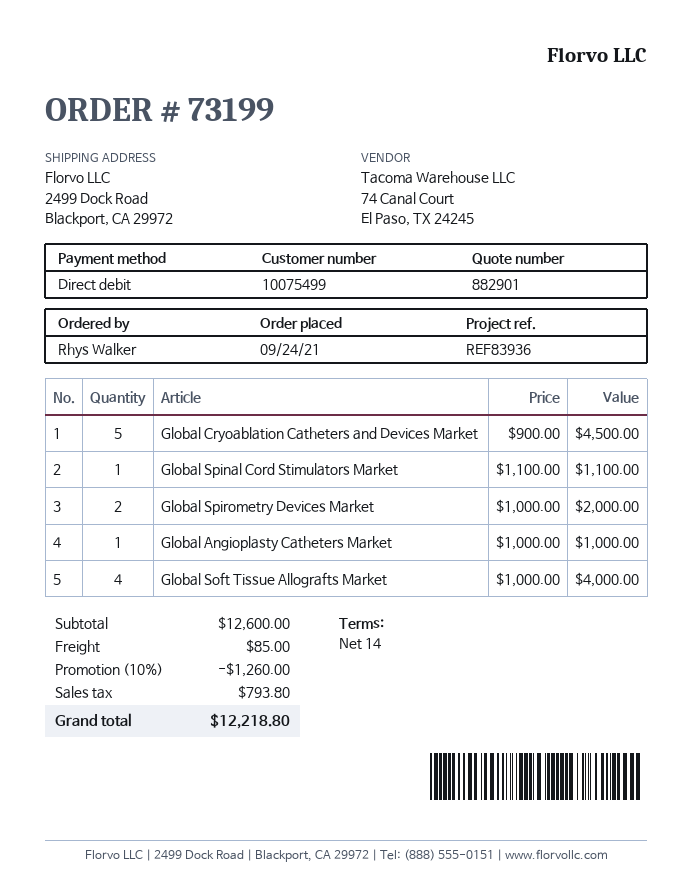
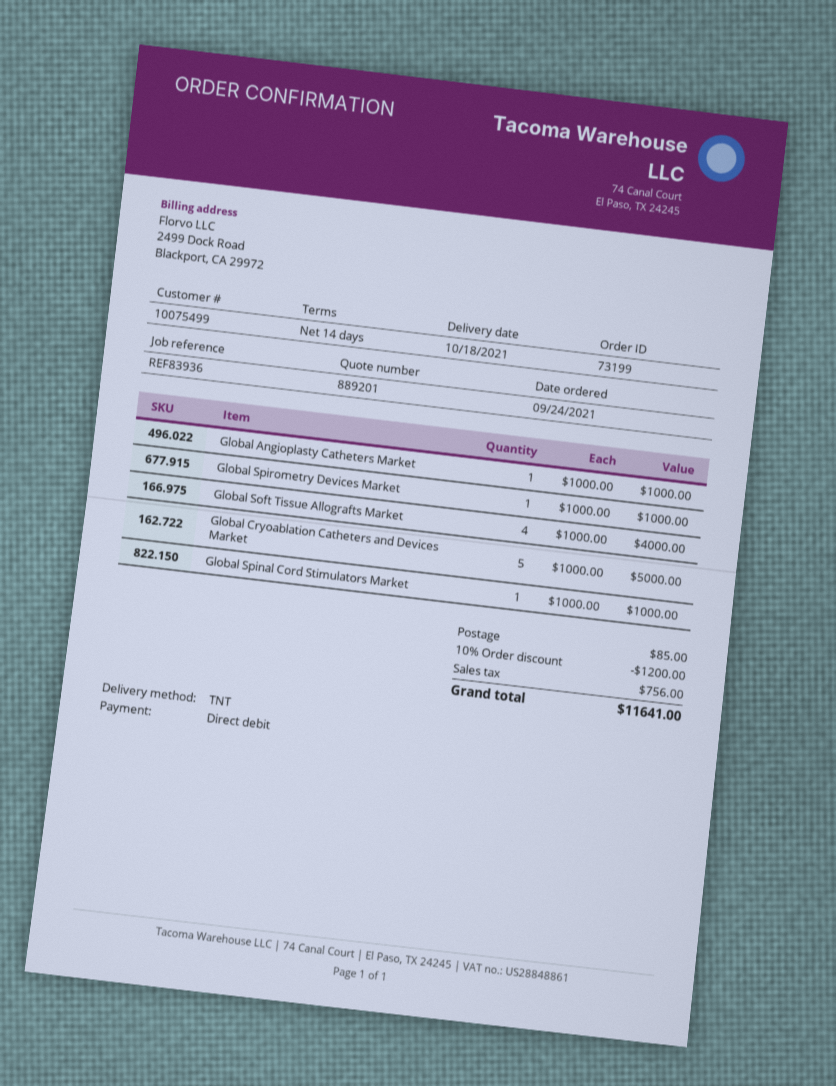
quote number: 882901 -> 889201
Global Cryoablation Catheters and Devices Market: 5 x 900.00 = 4500.00 -> 5 x 1000.00 = 5000.00
Global Spinal Cord Stimulators Market: 1 x 1100.00 = 1100.00 -> 1 x 1000.00 = 1000.00
Global Spirometry Devices Market: 2 x 1000.00 = 2000.00 -> 1 x 1000.00 = 1000.00
discount: 10% = 1260.00 -> 10% = 1200.00
tax: 793.80 -> 756.00
total: 12218.80 -> 11641.00

